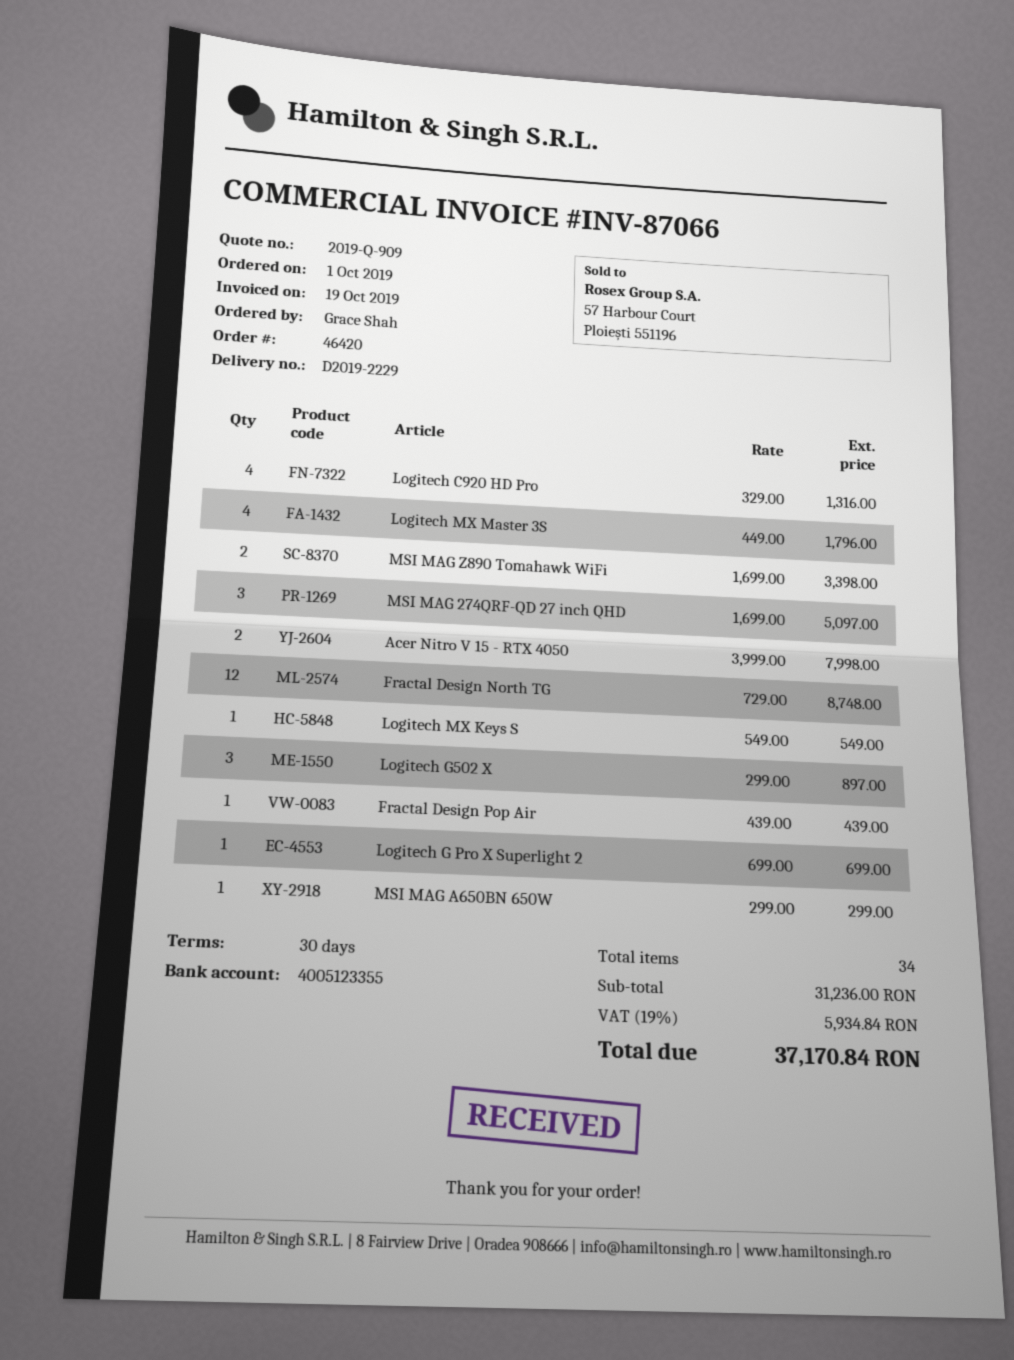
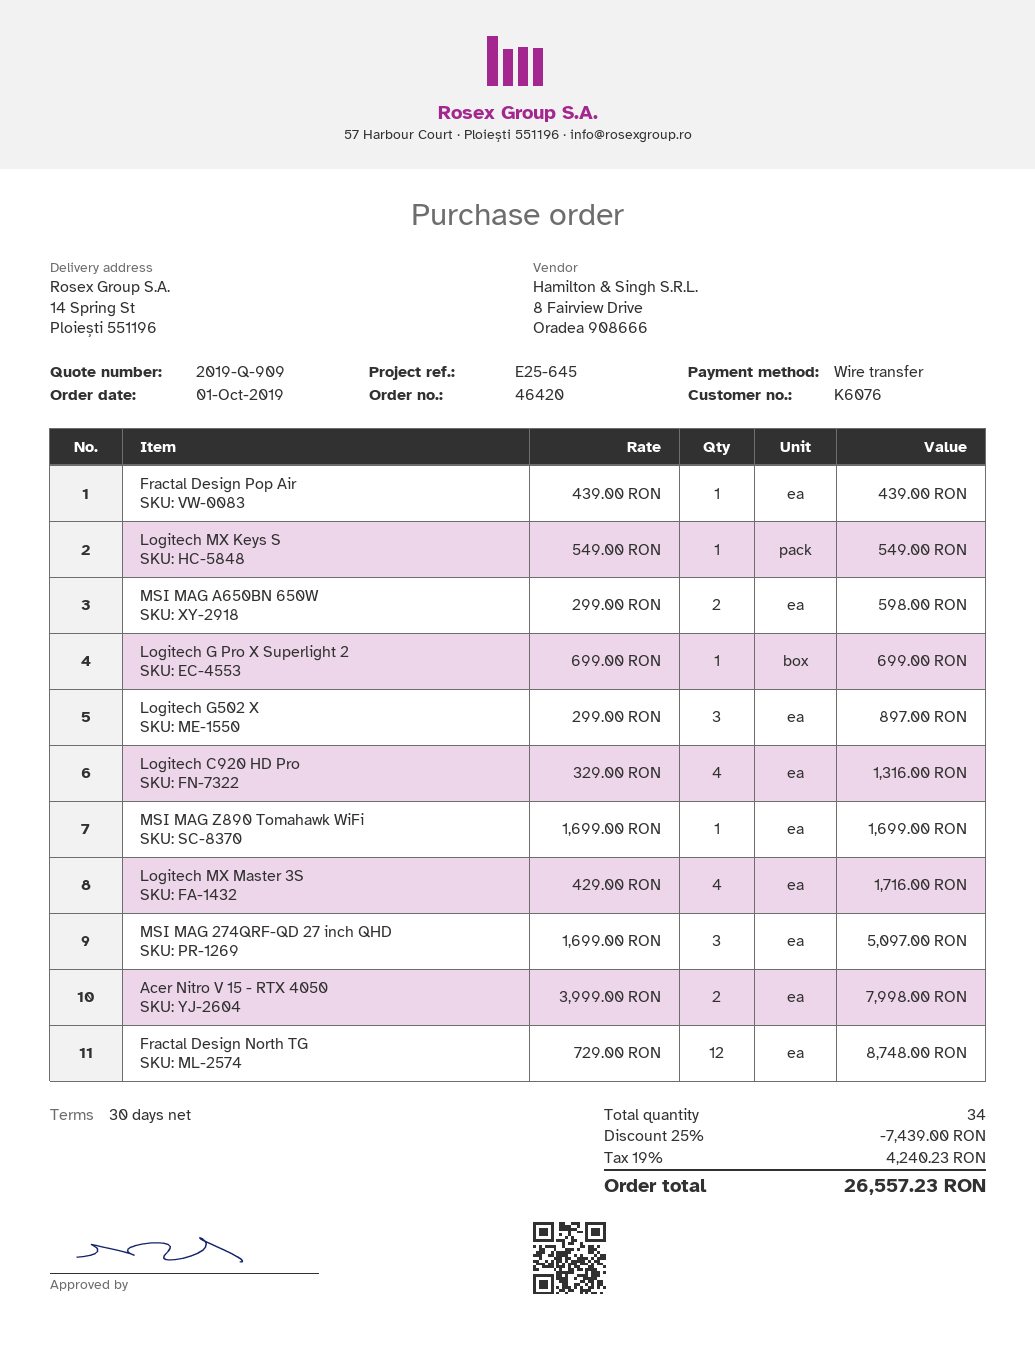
Logitech MX Master 3S: 4 x 449.00 = 1796.00 -> 4 x 429.00 = 1716.00
MSI MAG Z890 Tomahawk WiFi: 2 x 1699.00 = 3398.00 -> 1 x 1699.00 = 1699.00
MSI MAG A650BN 650W: 1 x 299.00 = 299.00 -> 2 x 299.00 = 598.00
discount: none -> 25% = 7439.00
tax: 19% = 5934.84 -> 19% = 4240.23
total: 37170.84 -> 26557.23

